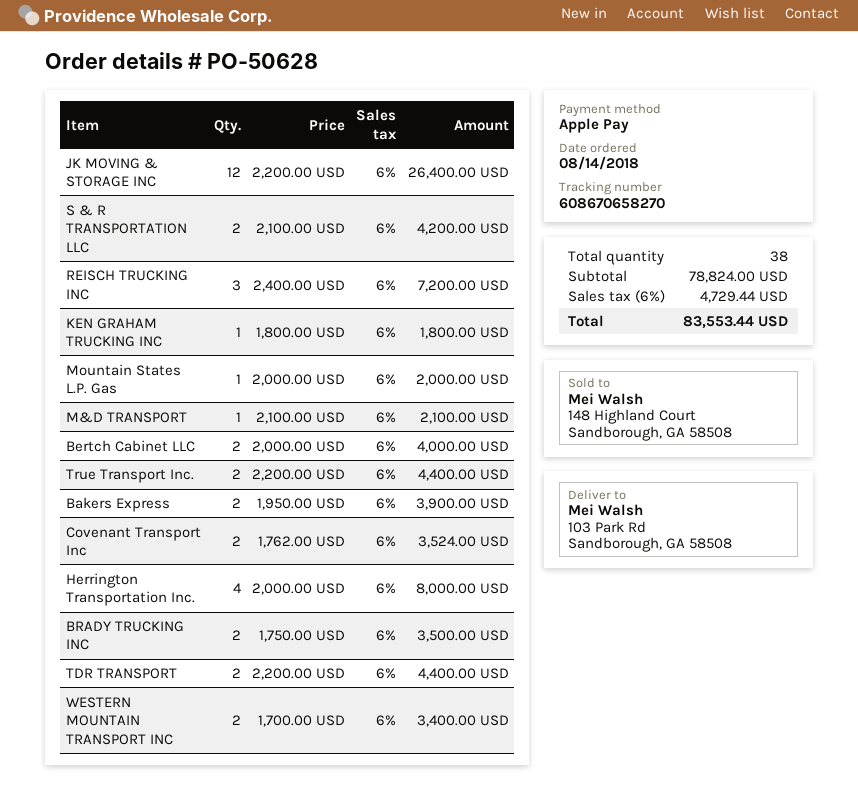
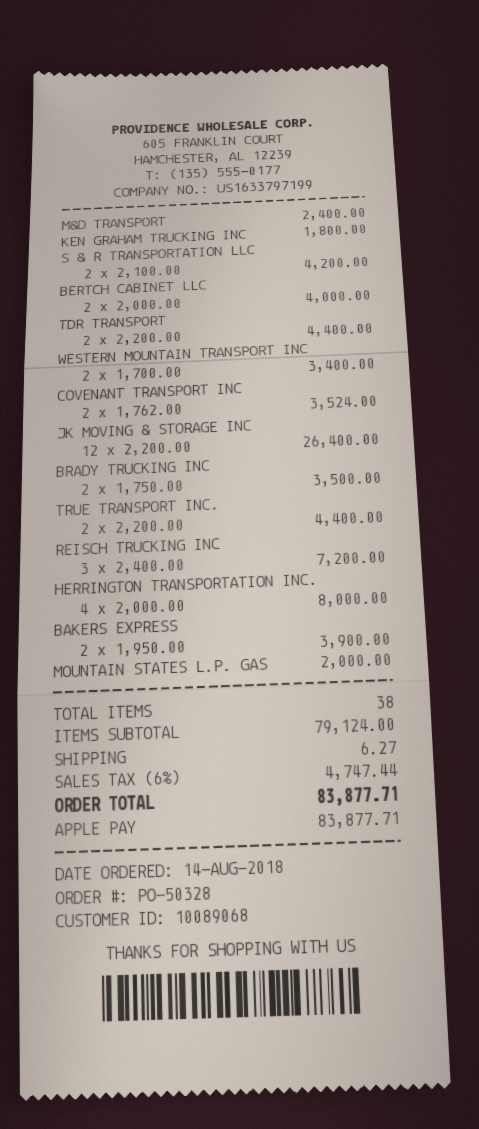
order number: PO-50628 -> PO-50328
M&D TRANSPORT: 1 x 2100.00 = 2100.00 -> 1 x 2400.00 = 2400.00
subtotal: 78824.00 -> 79124.00
shipping: none -> 6.27
tax: 6% = 4729.44 -> 6% = 4747.44
total: 83553.44 -> 83877.71

